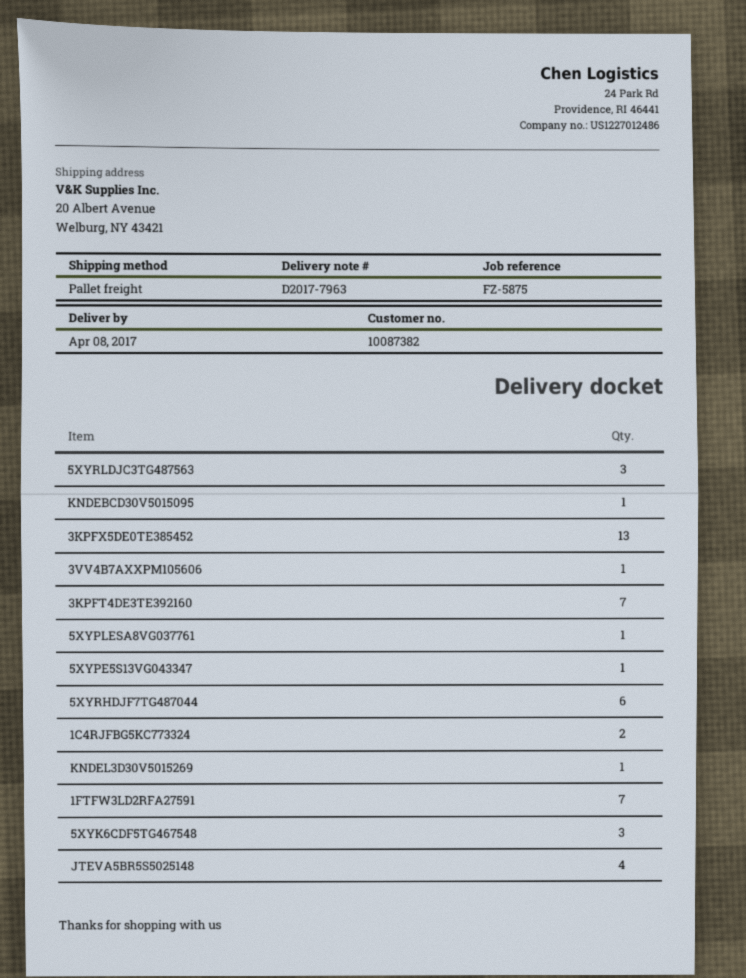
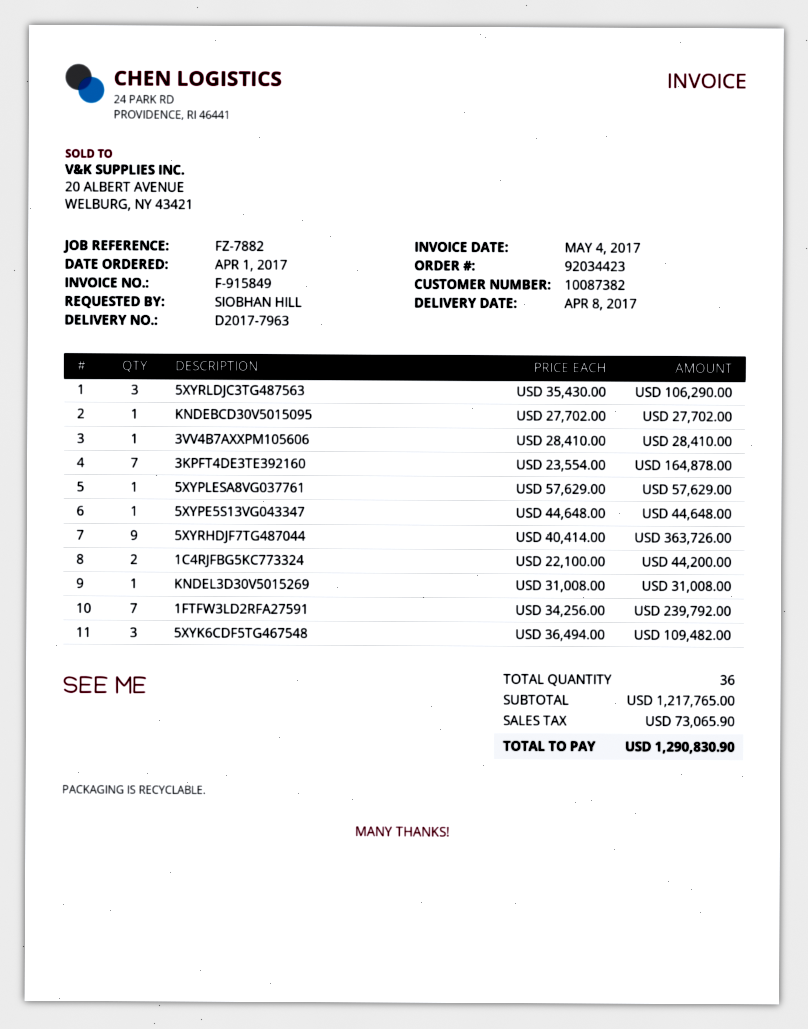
reference: FZ-5875 -> FZ-7882
3KPFX5DE0TE385452: 13 -> none
5XYRHDJF7TG487044: 6 -> 9
JTEVA5BR5S5025148: 4 -> none

